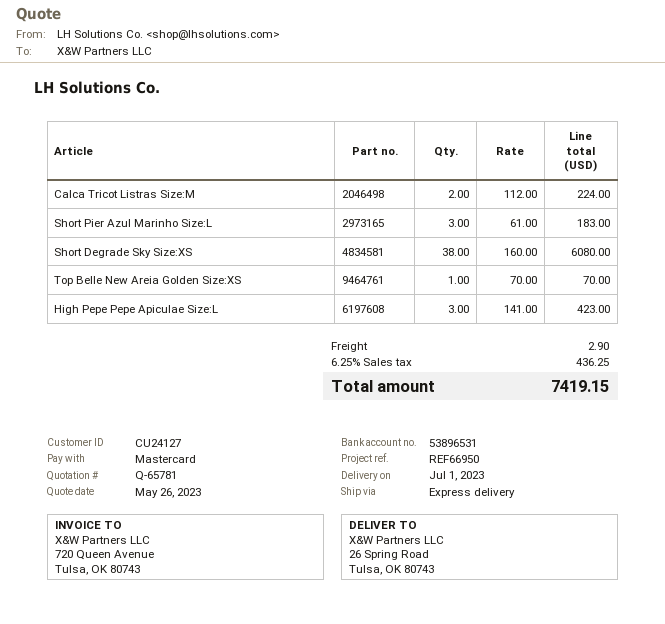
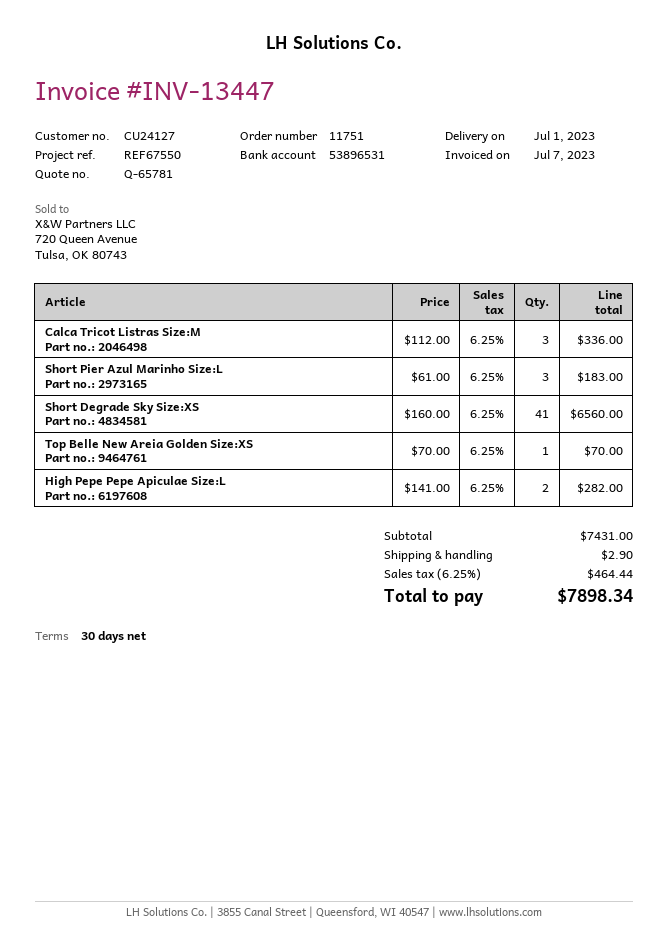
reference: REF66950 -> REF67550
Calca Tricot Listras Size:M: 2 x 112.00 = 224.00 -> 3 x 112.00 = 336.00
Short Degrade Sky Size:XS: 38 x 160.00 = 6080.00 -> 41 x 160.00 = 6560.00
High Pepe Pepe Apiculae Size:L: 3 x 141.00 = 423.00 -> 2 x 141.00 = 282.00
tax: 6.25% = 436.25 -> 6.25% = 464.44
total: 7419.15 -> 7898.34

